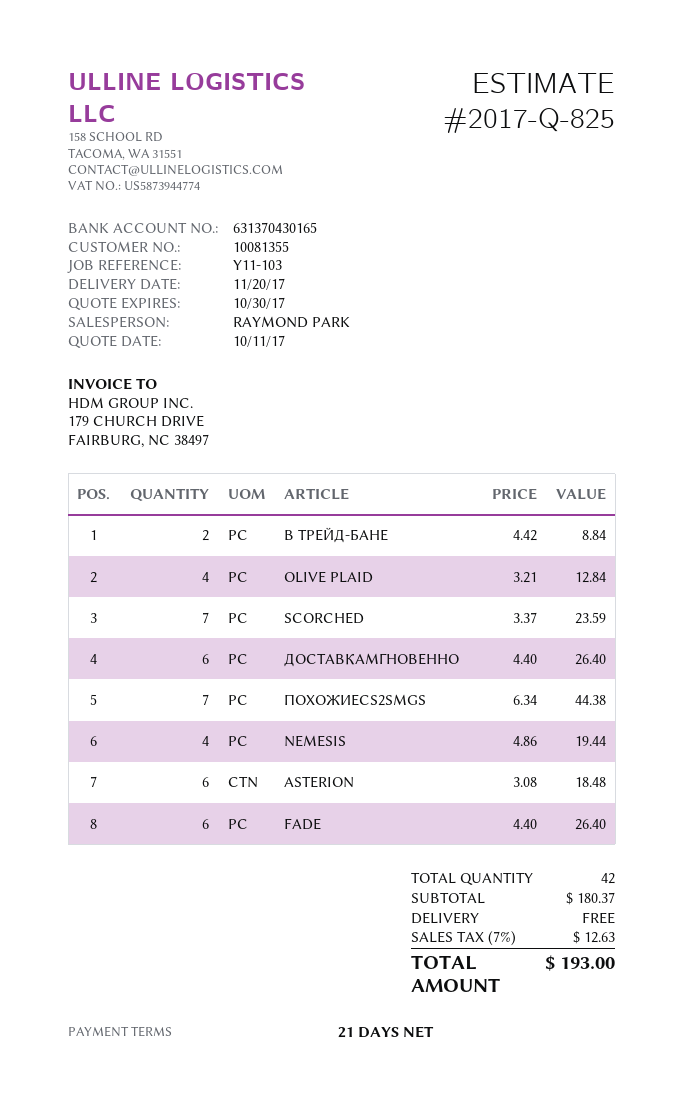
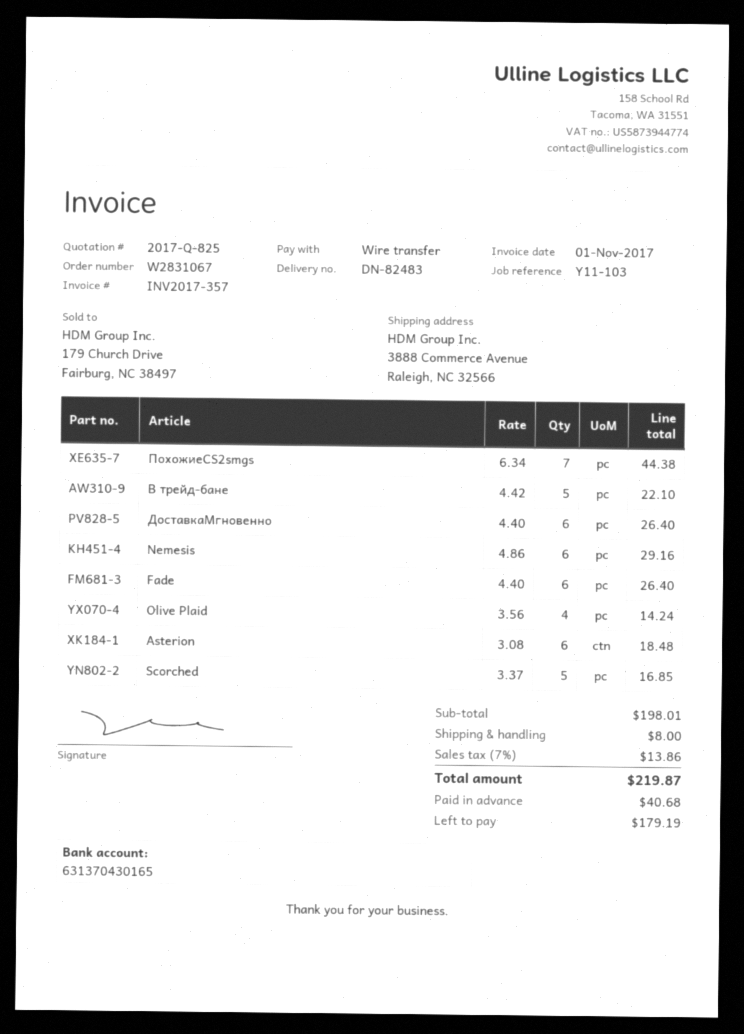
В ТРЕЙД-БАНЕ: 2 x 4.42 = 8.84 -> 5 x 4.42 = 22.10
OLIVE PLAID: 4 x 3.21 = 12.84 -> 4 x 3.56 = 14.24
SCORCHED: 7 x 3.37 = 23.59 -> 5 x 3.37 = 16.85
NEMESIS: 4 x 4.86 = 19.44 -> 6 x 4.86 = 29.16
subtotal: 180.37 -> 198.01
shipping: 0.00 -> 8.00
tax: 7% = 12.63 -> 7% = 13.86
total: 193.00 -> 219.87

